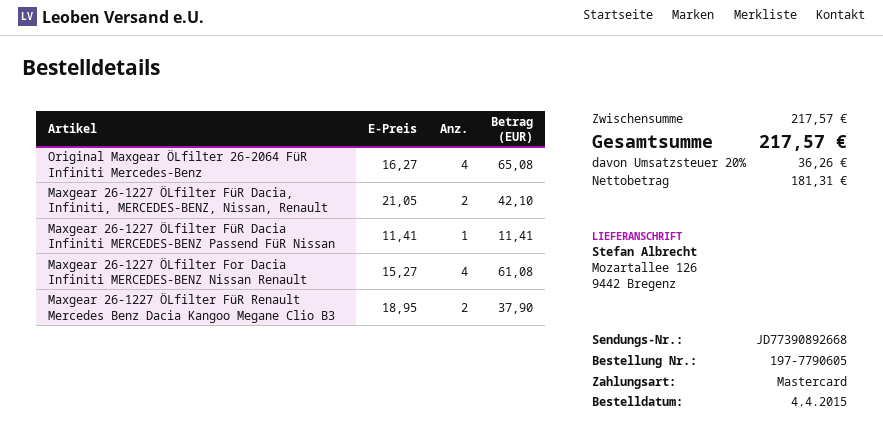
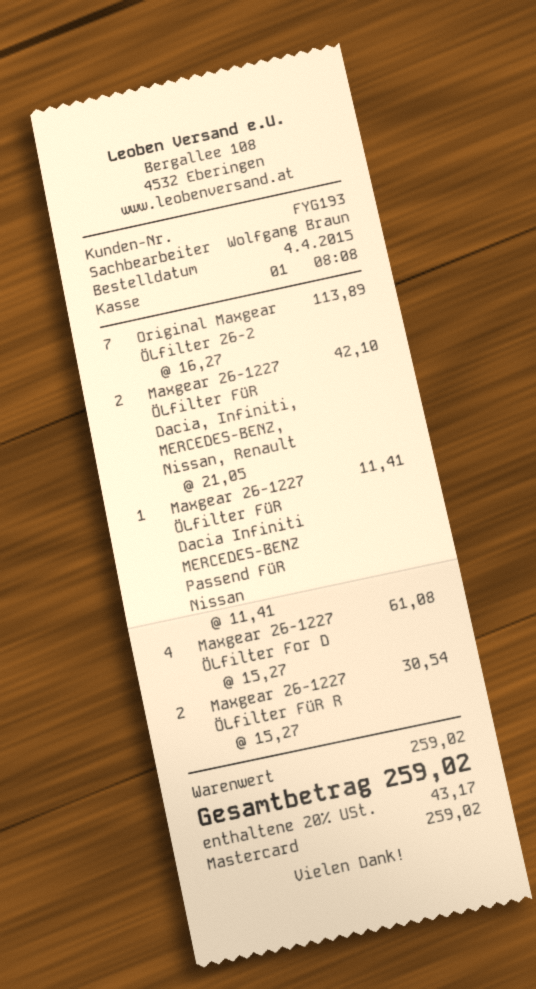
Original Maxgear ÖLfilter 26-2064 FüR Infiniti Mercedes-Benz: 4 x 16.27 = 65.08 -> 7 x 16.27 = 113.89
Maxgear 26-1227 ÖLfilter FüR Renault Mercedes Benz Dacia Kangoo Megane Clio B3: 2 x 18.95 = 37.90 -> 2 x 15.27 = 30.54
subtotal: 217.57 -> 259.02
tax: 20% = 36.26 -> 20% = 43.17
total: 217.57 -> 259.02

